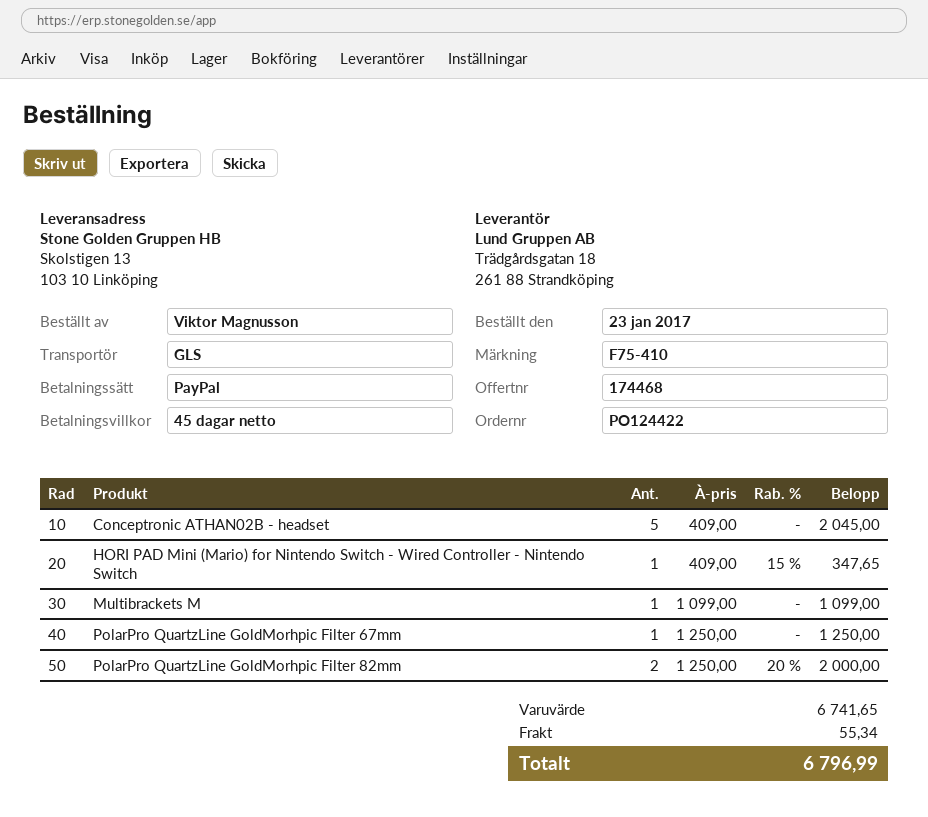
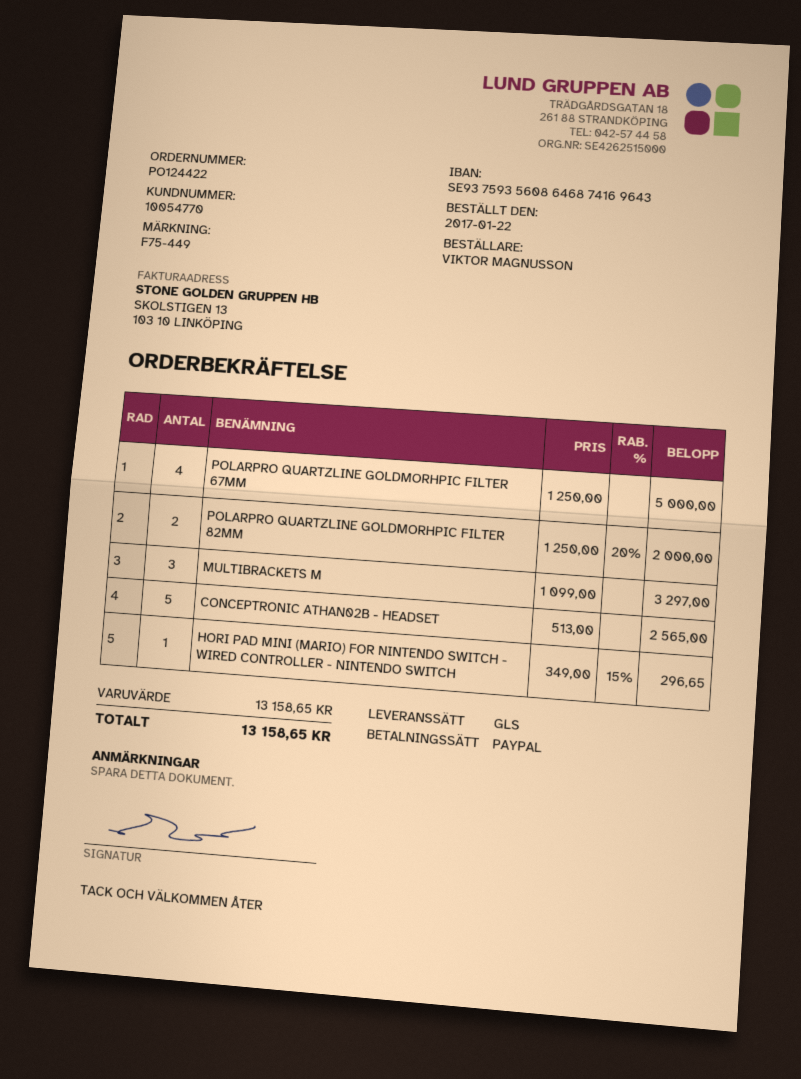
order date: 2017-01-23 -> 2017-01-22
reference: F75-410 -> F75-449
Conceptronic ATHAN02B - headset: 5 x 409.00 = 2045.00 -> 5 x 513.00 = 2565.00
HORI PAD Mini (Mario) for Nintendo Switch - Wired Controller - Nintendo Switch: 1 x 409.00 - 15% = 347.65 -> 1 x 349.00 - 15% = 296.65
Multibrackets M: 1 x 1099.00 = 1099.00 -> 3 x 1099.00 = 3297.00
PolarPro QuartzLine GoldMorhpic Filter 67mm: 1 x 1250.00 = 1250.00 -> 4 x 1250.00 = 5000.00
subtotal: 6741.65 -> 13158.65
shipping: 55.34 -> none
total: 6796.99 -> 13158.65

